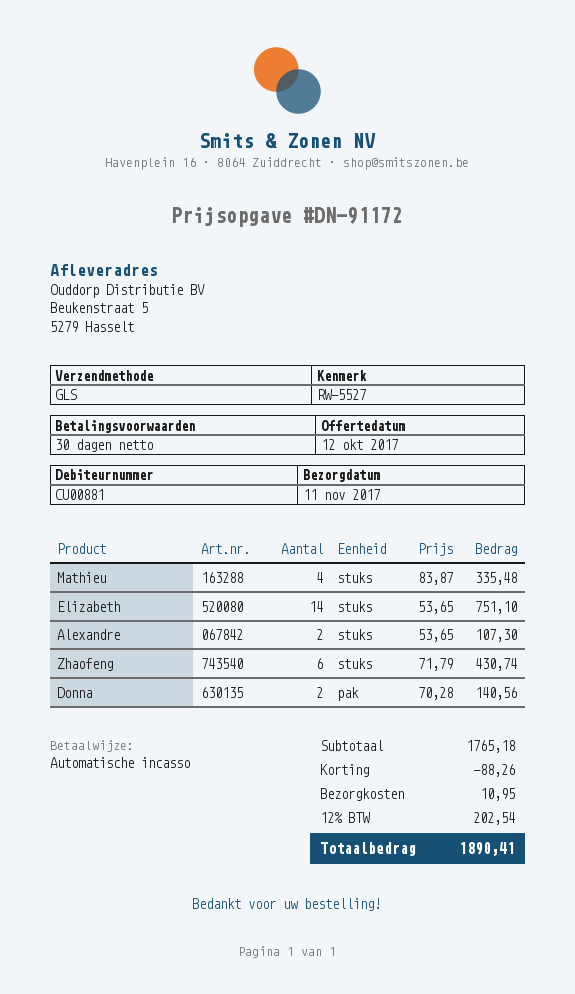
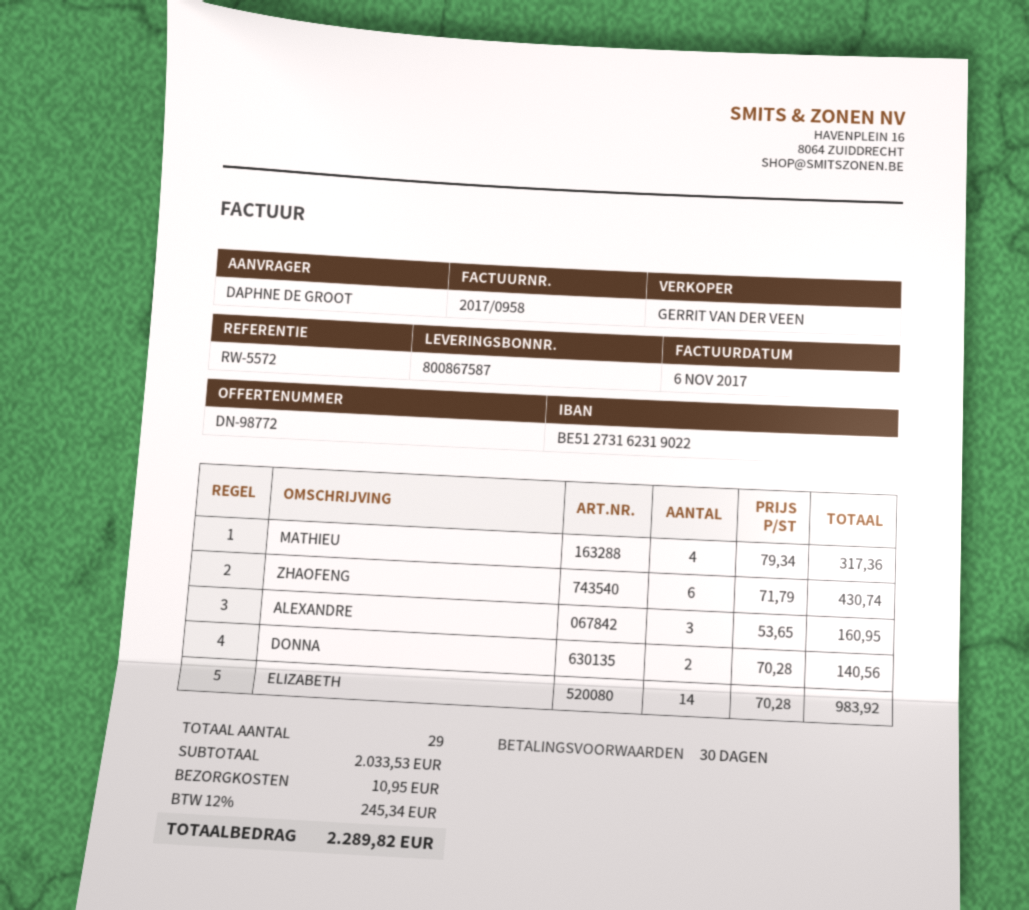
quote number: DN-91172 -> DN-98772
reference: RW-5527 -> RW-5572
Mathieu: 4 x 83.87 = 335.48 -> 4 x 79.34 = 317.36
Elizabeth: 14 x 53.65 = 751.10 -> 14 x 70.28 = 983.92
Alexandre: 2 x 53.65 = 107.30 -> 3 x 53.65 = 160.95
subtotal: 1765.18 -> 2033.53
discount: 88.26 -> none
tax: 12% = 202.54 -> 12% = 245.34
total: 1890.41 -> 2289.82

